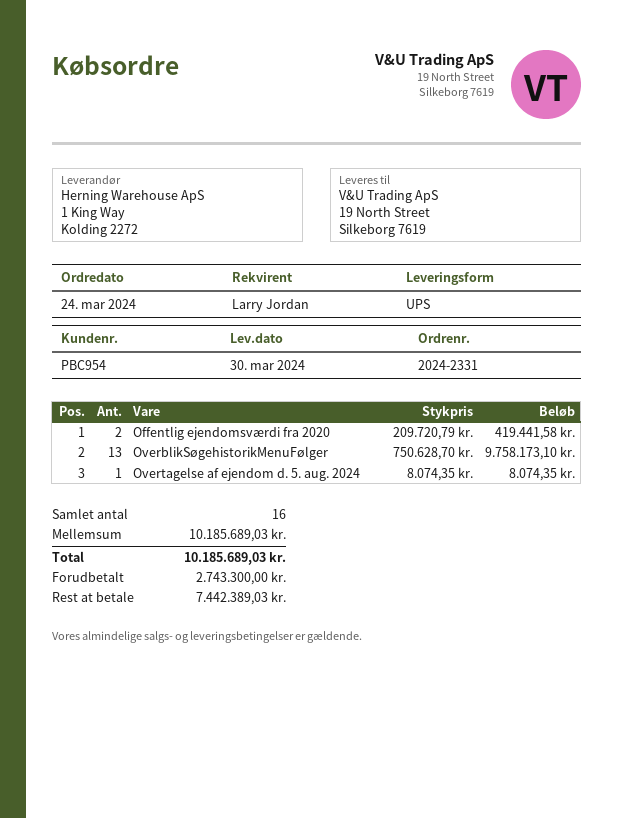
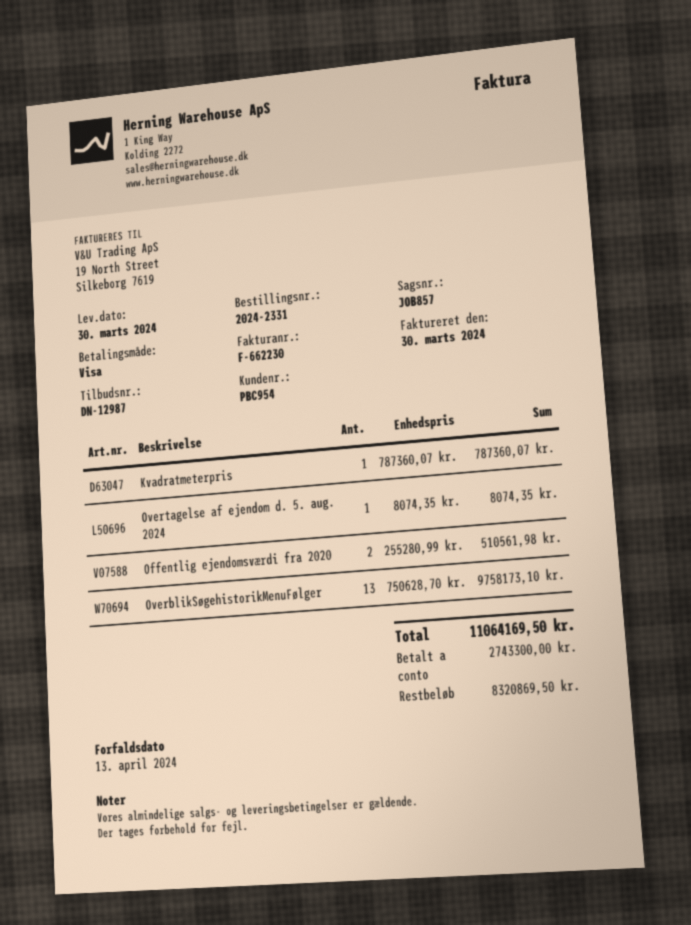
Offentlig ejendomsværdi fra 2020: 2 x 209720.79 = 419441.58 -> 2 x 255280.99 = 510561.98
Kvadratmeterpris: none -> 1 x 787360.07 = 787360.07
total: 10185689.03 -> 11064169.50
balance: 7442389.03 -> 8320869.50

